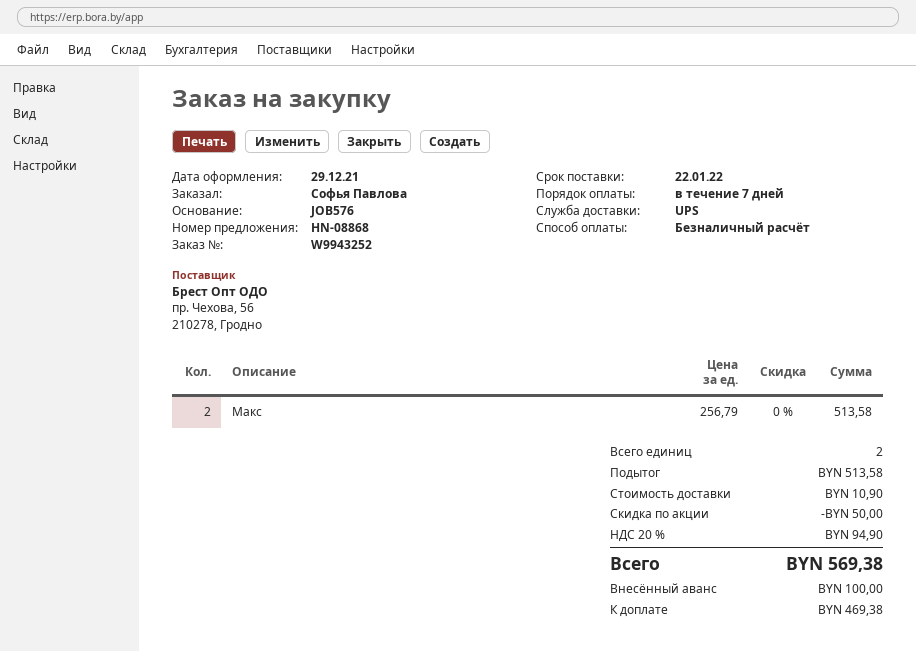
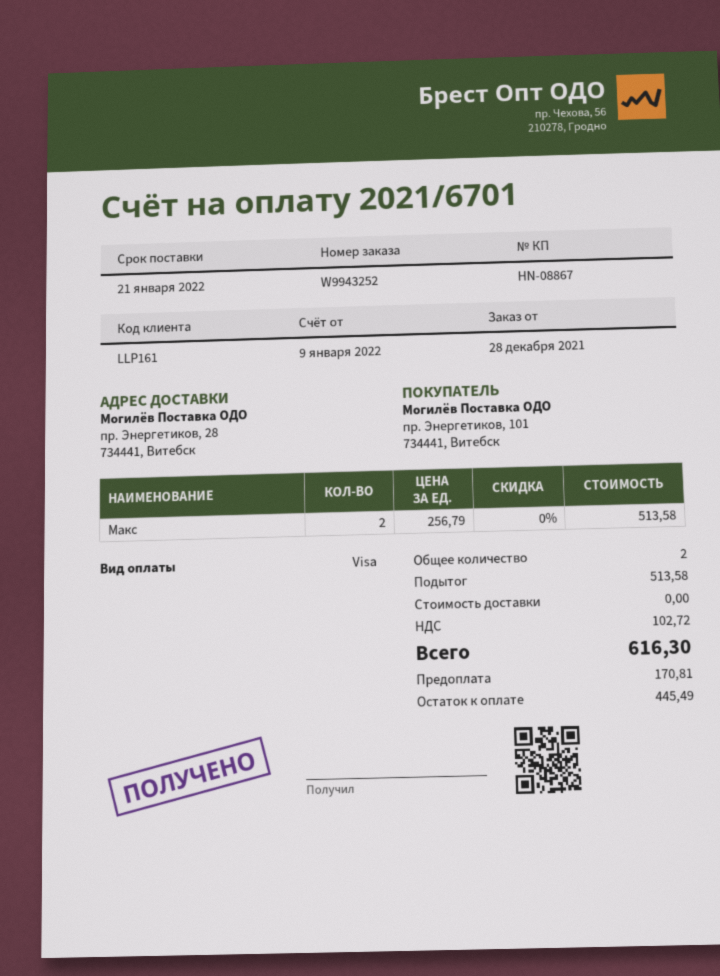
quote number: HN-08868 -> HN-08867
order date: 2021-12-29 -> 2021-12-28
delivery date: 2022-01-22 -> 2022-01-21
payment method: bank transfer -> Visa
discount: 50.00 -> none
shipping: 10.90 -> 0.00
tax: 94.90 -> 102.72
total: 569.38 -> 616.30
deposit: 100.00 -> 170.81
balance: 469.38 -> 445.49

